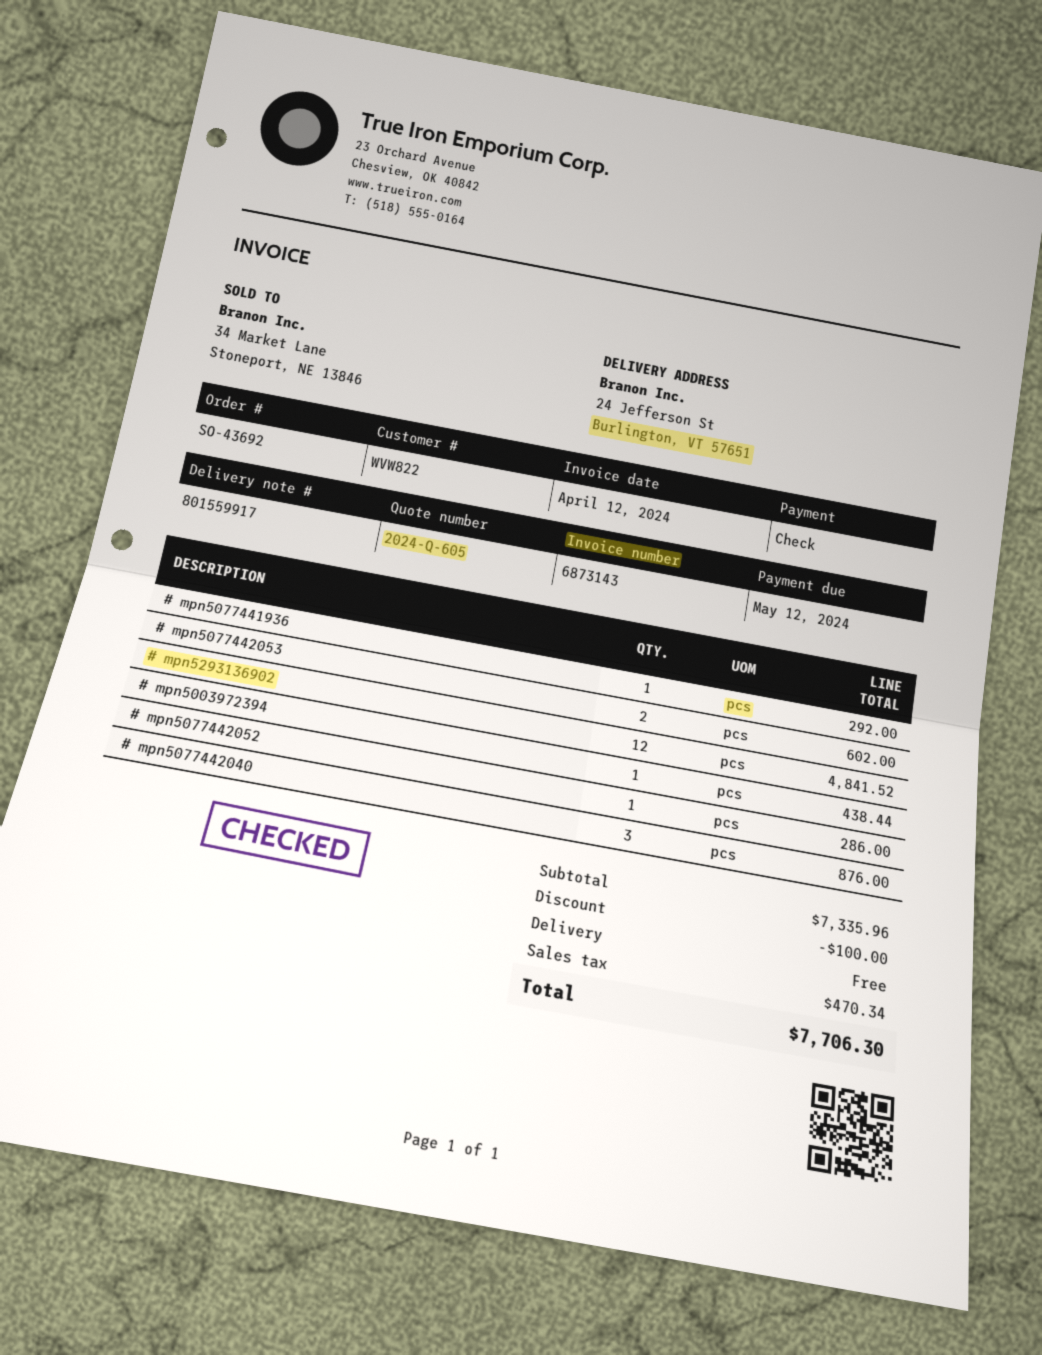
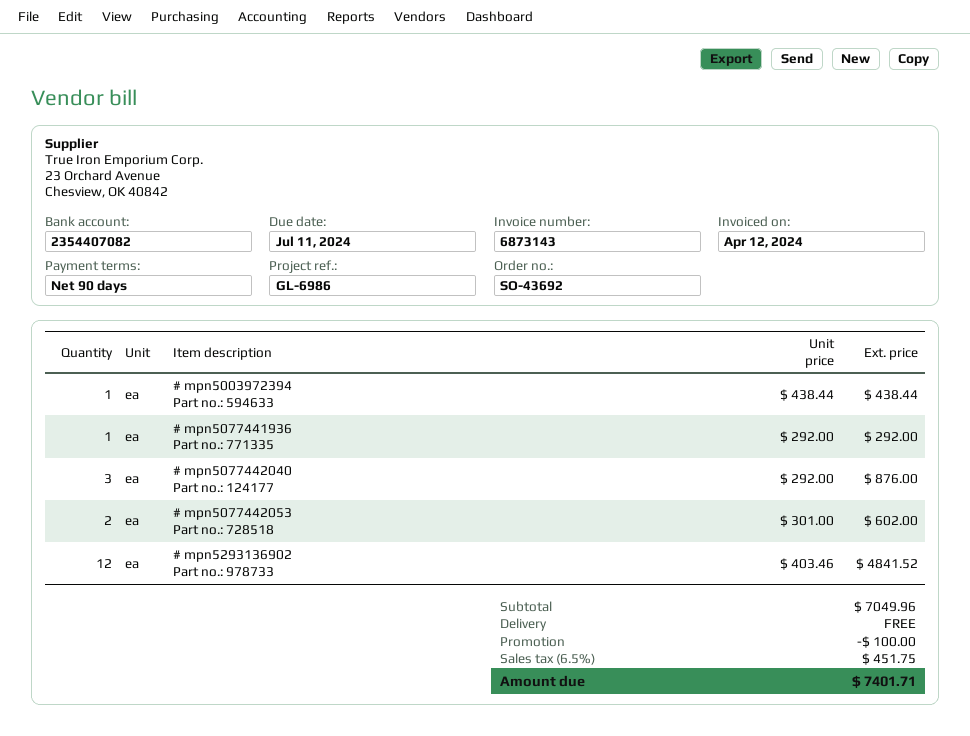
due date: 2024-05-12 -> 2024-07-11
# mpn5077442052: 1 for 286.00 -> none
subtotal: 7335.96 -> 7049.96
tax: 470.34 -> 451.75
total: 7706.30 -> 7401.71

